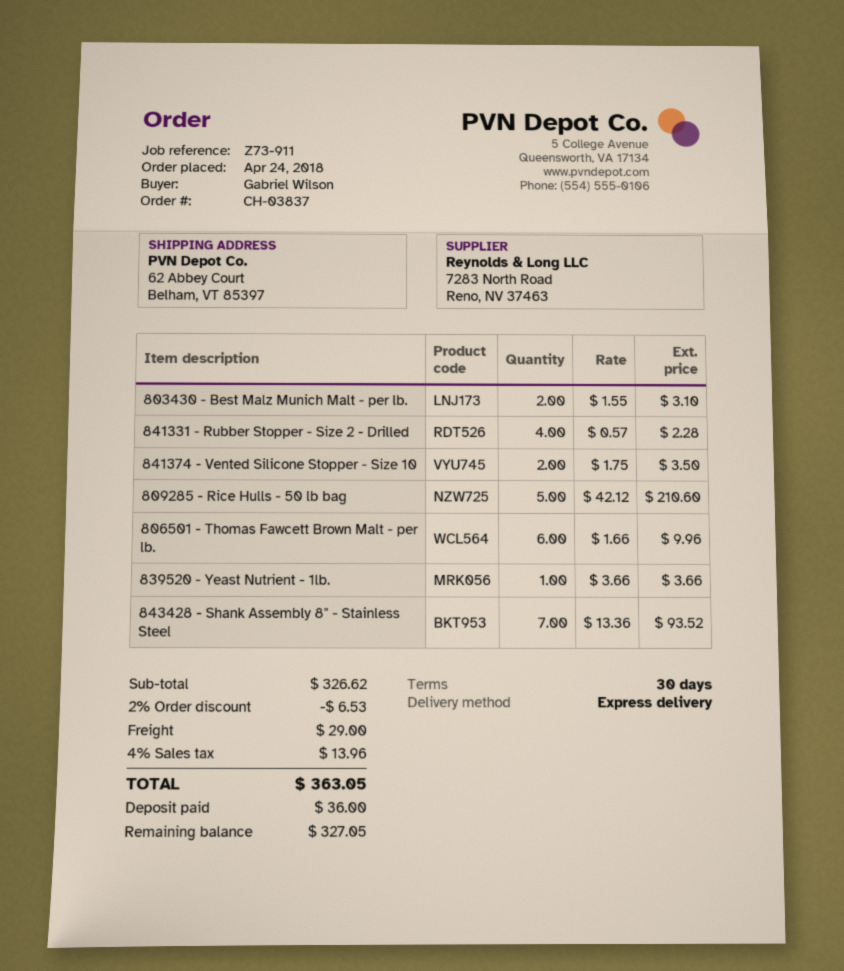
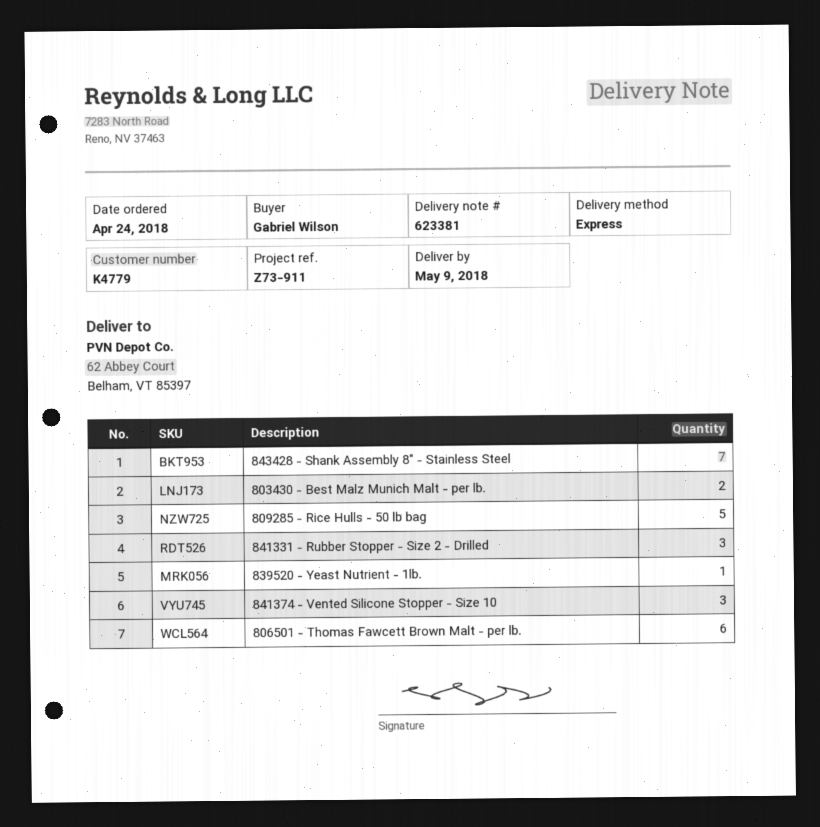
841331 - Rubber Stopper - Size 2 - Drilled: 4 -> 3
841374 - Vented Silicone Stopper - Size 10: 2 -> 3

